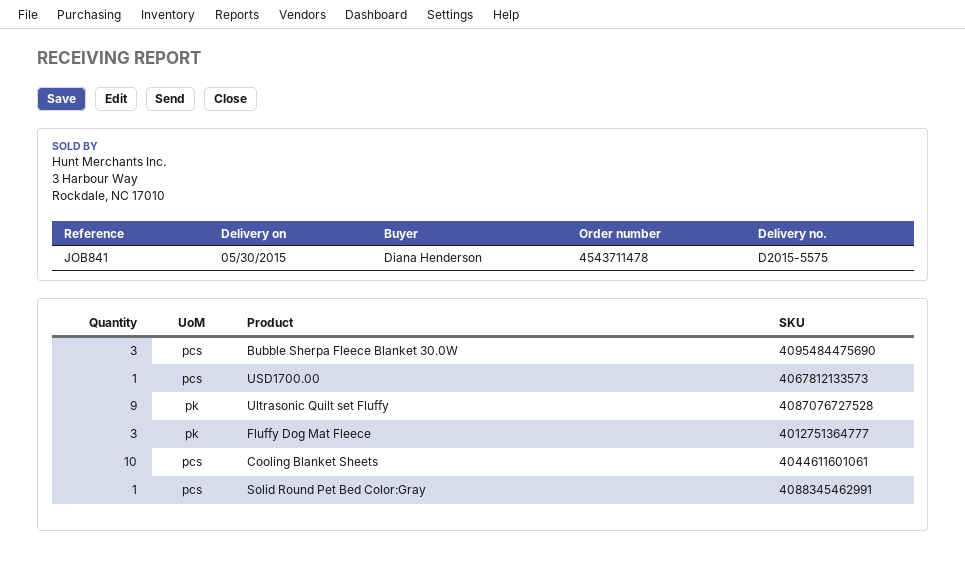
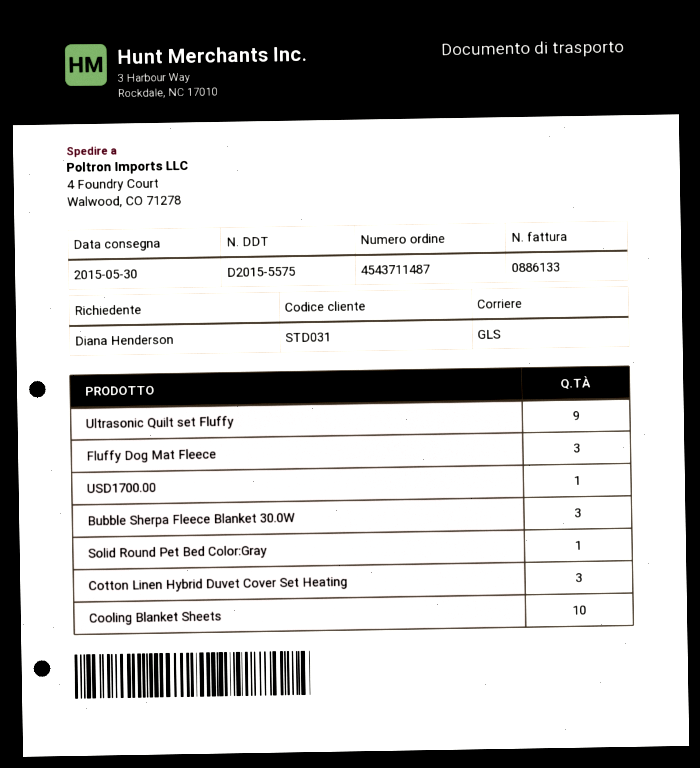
order number: 4543711478 -> 4543711487
Cotton Linen Hybrid Duvet Cover Set Heating: none -> 3

